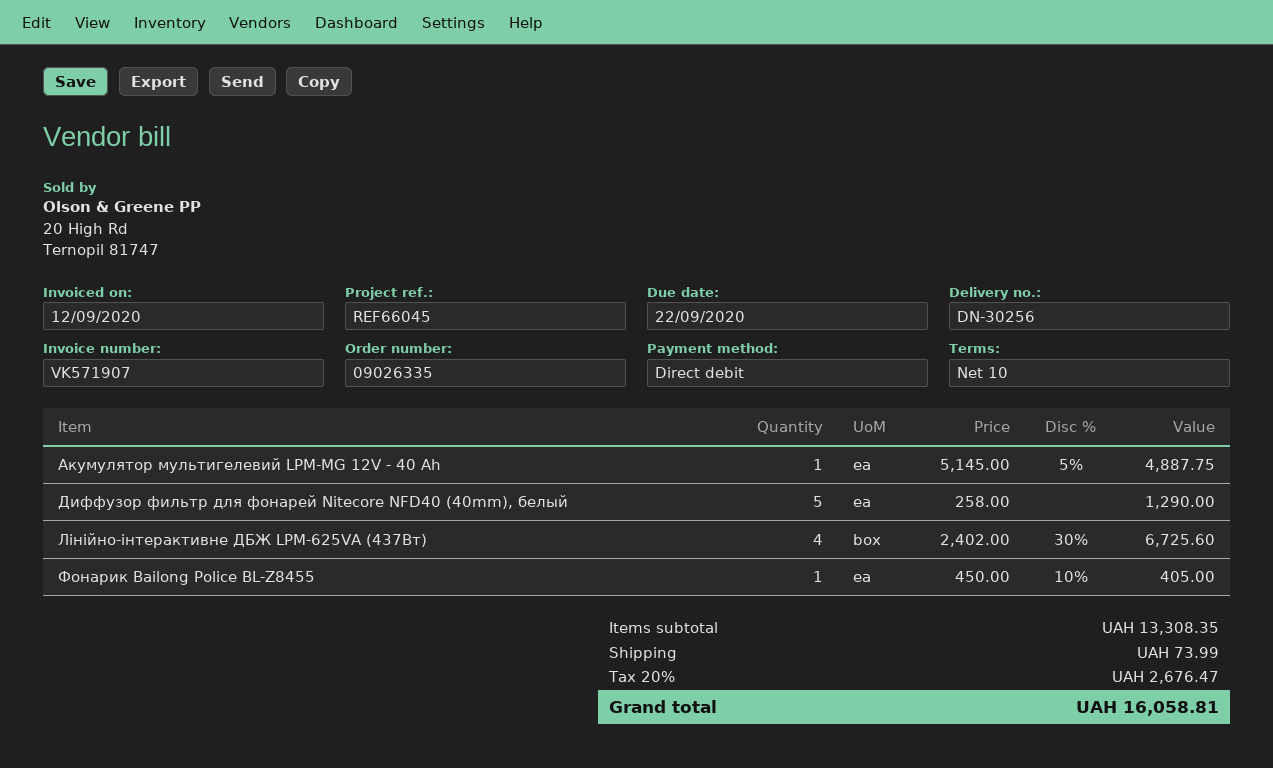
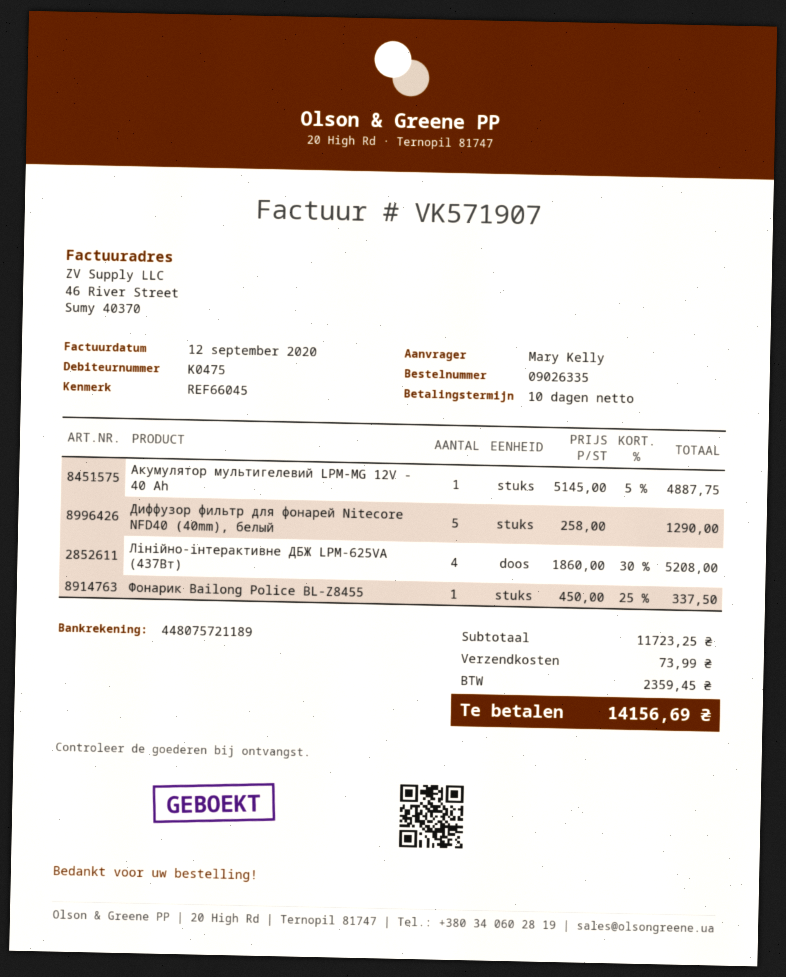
Лінійно-інтерактивне ДБЖ LPM-625VA (437Вт): 4 x 2402.00 - 30% = 6725.60 -> 4 x 1860.00 - 30% = 5208.00
Фонарик Bailong Police BL-Z8455: 1 x 450.00 - 10% = 405.00 -> 1 x 450.00 - 25% = 337.50
subtotal: 13308.35 -> 11723.25
tax: 2676.47 -> 2359.45
total: 16058.81 -> 14156.69

